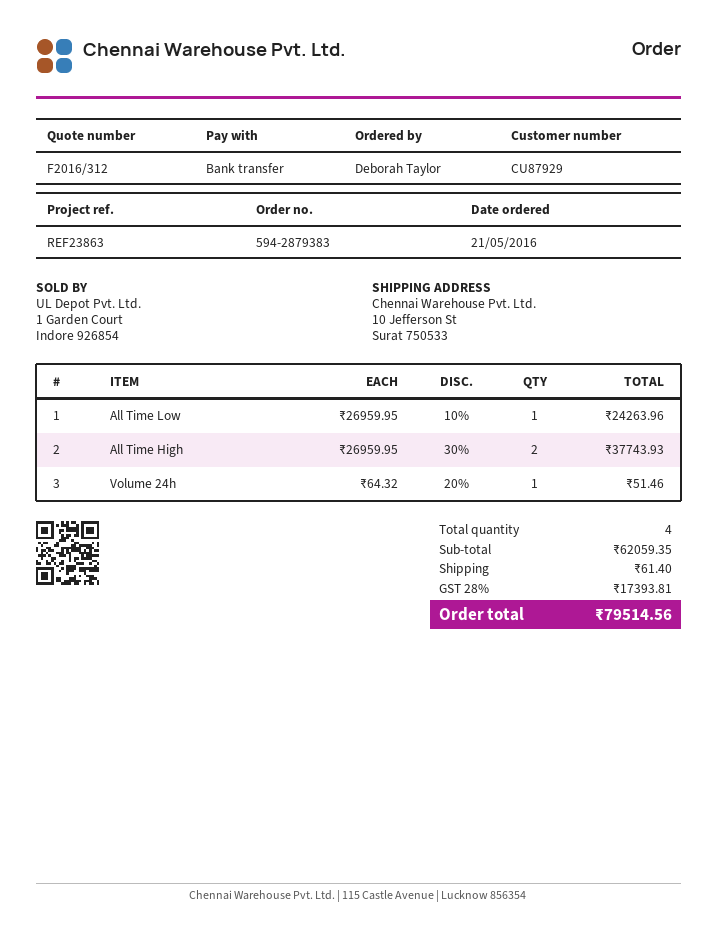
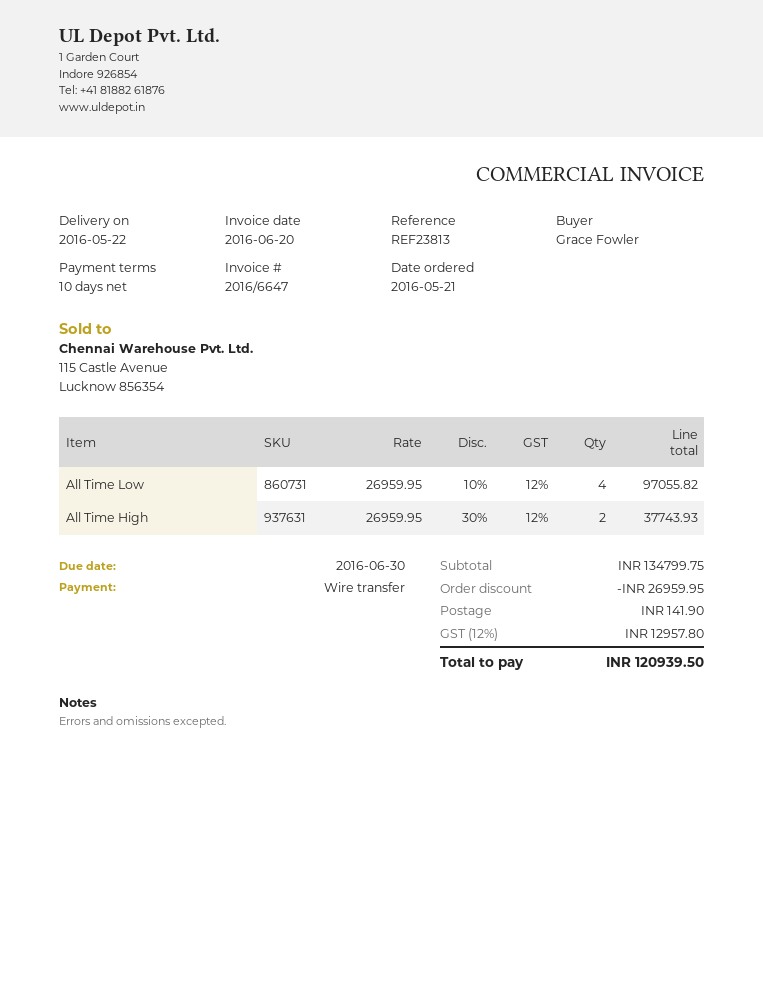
reference: REF23863 -> REF23813
ordered by: Deborah Taylor -> Grace Fowler
All Time Low: 1 x 26959.95 - 10% = 24263.96 -> 4 x 26959.95 - 10% = 97055.82
Volume 24h: 1 x 64.32 - 20% = 51.46 -> none
subtotal: 62059.35 -> 134799.75
discount: none -> 26959.95
shipping: 61.40 -> 141.90
tax: 28% = 17393.81 -> 12% = 12957.80
total: 79514.56 -> 120939.50

